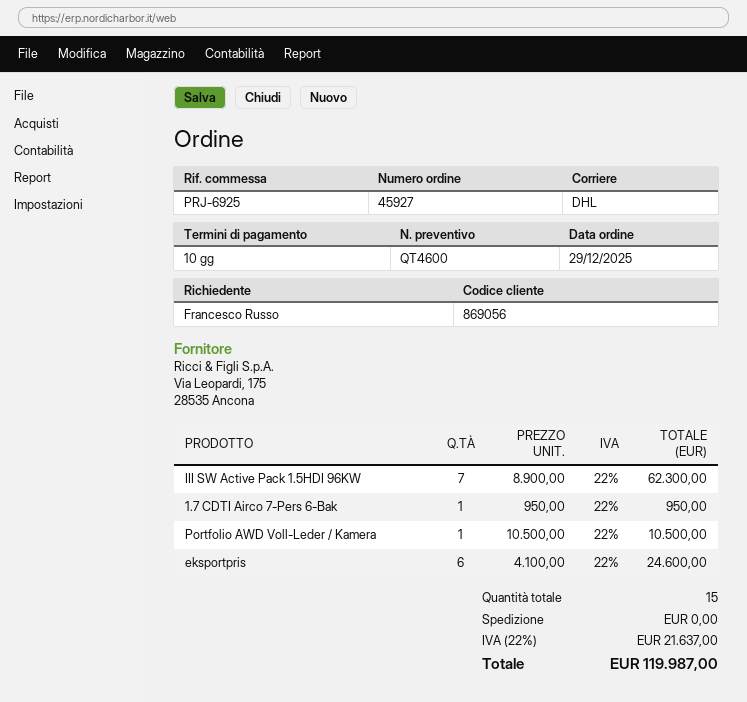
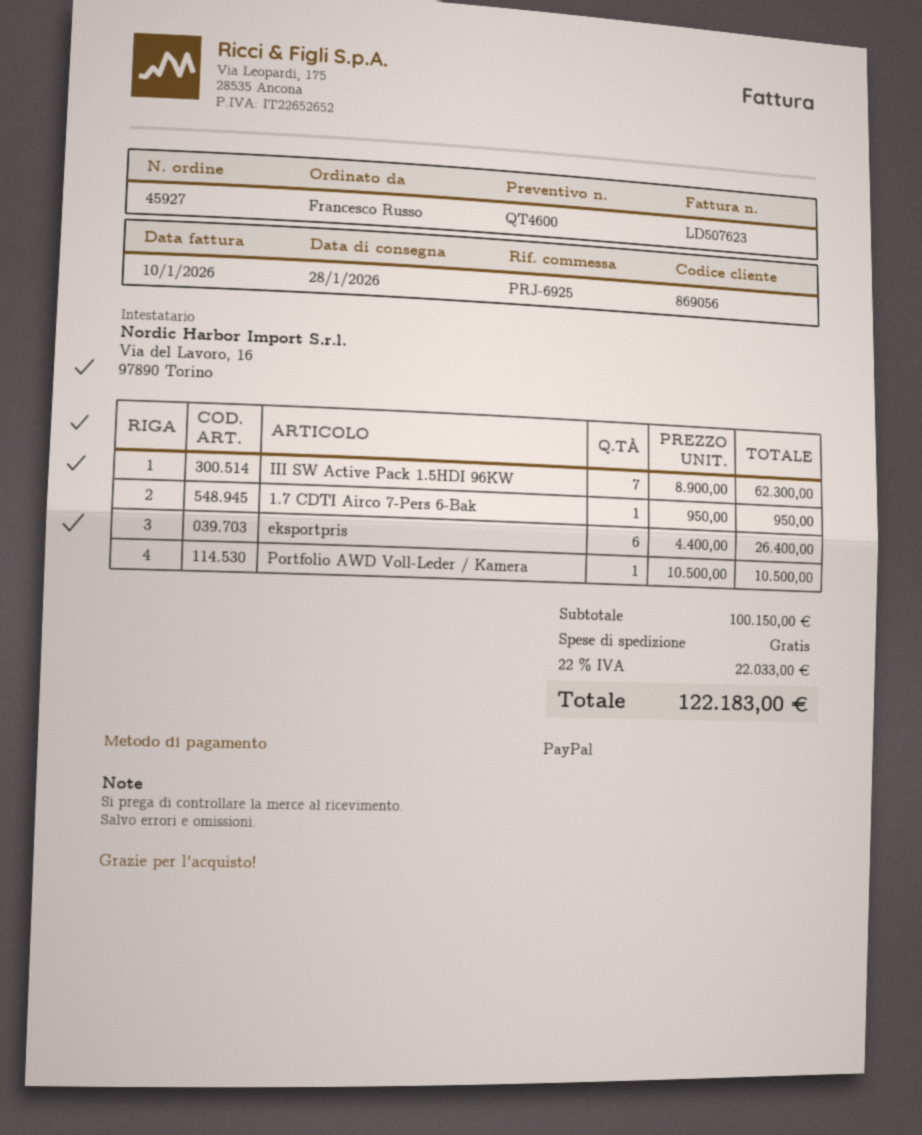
eksportpris: 6 x 4100.00 = 24600.00 -> 6 x 4400.00 = 26400.00
tax: 22% = 21637.00 -> 22% = 22033.00
total: 119987.00 -> 122183.00

